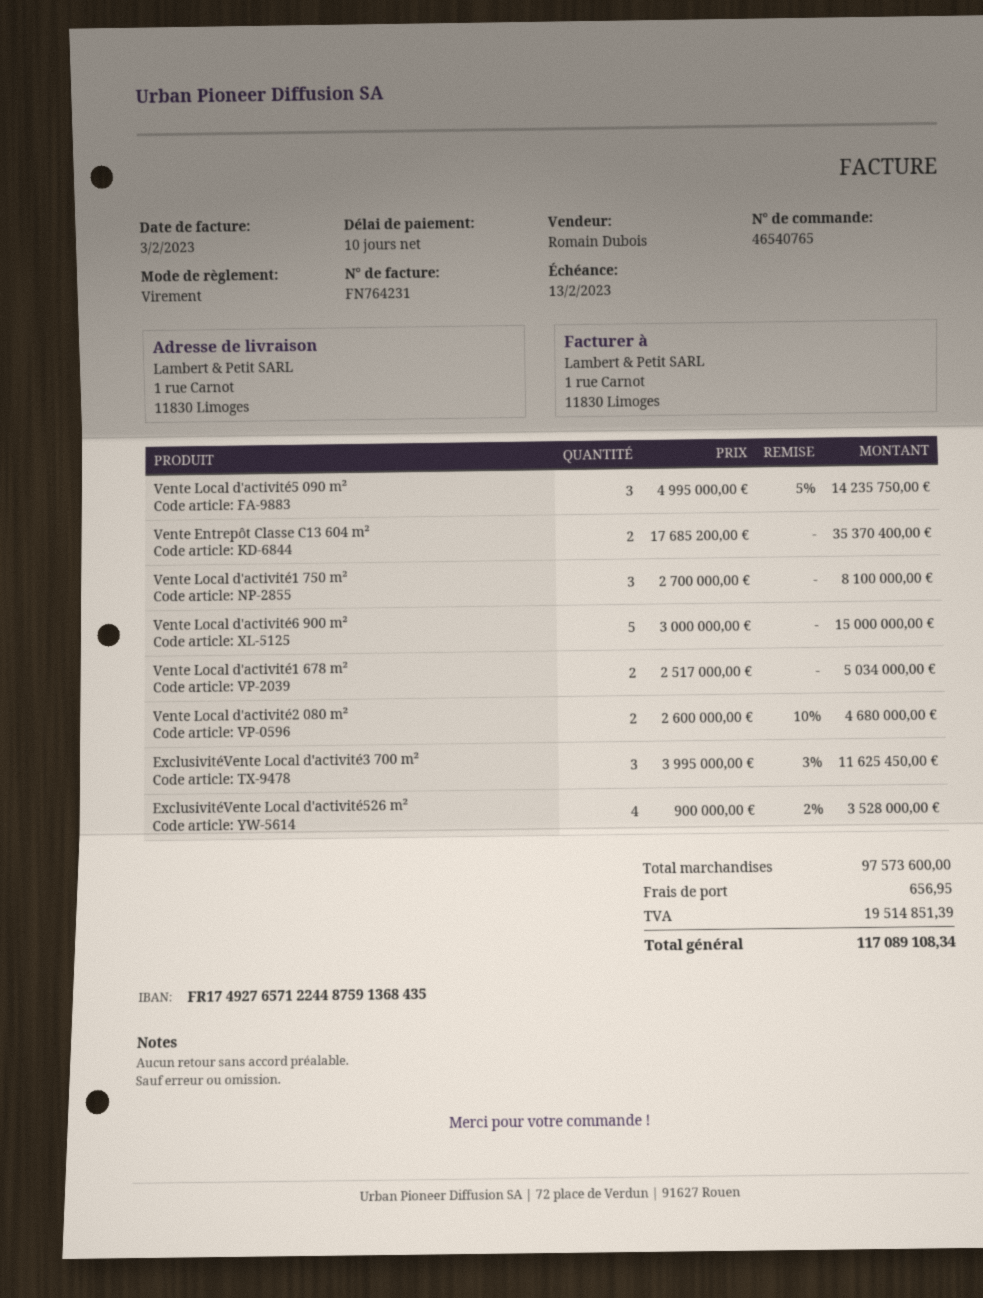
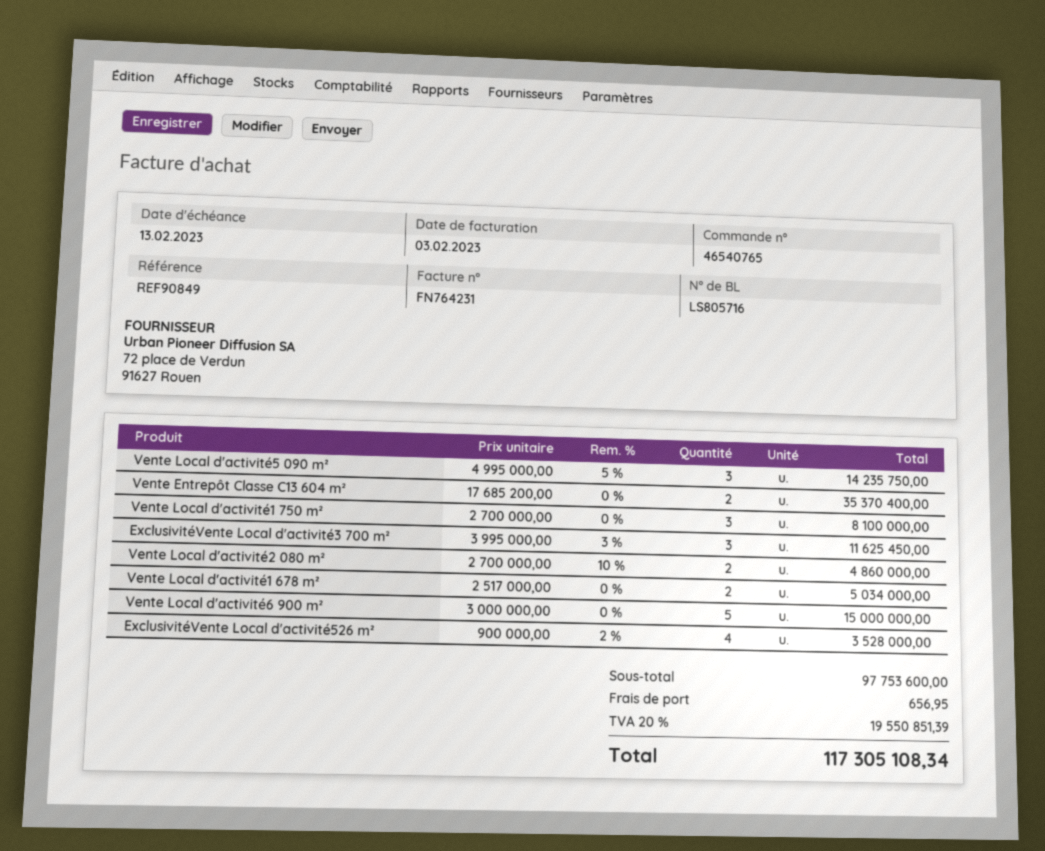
Vente Local d'activité2 080 m²: 2 x 2600000.00 - 10% = 4680000.00 -> 2 x 2700000.00 - 10% = 4860000.00
subtotal: 97573600.00 -> 97753600.00
tax: 19514851.39 -> 19550851.39
total: 117089108.34 -> 117305108.34

